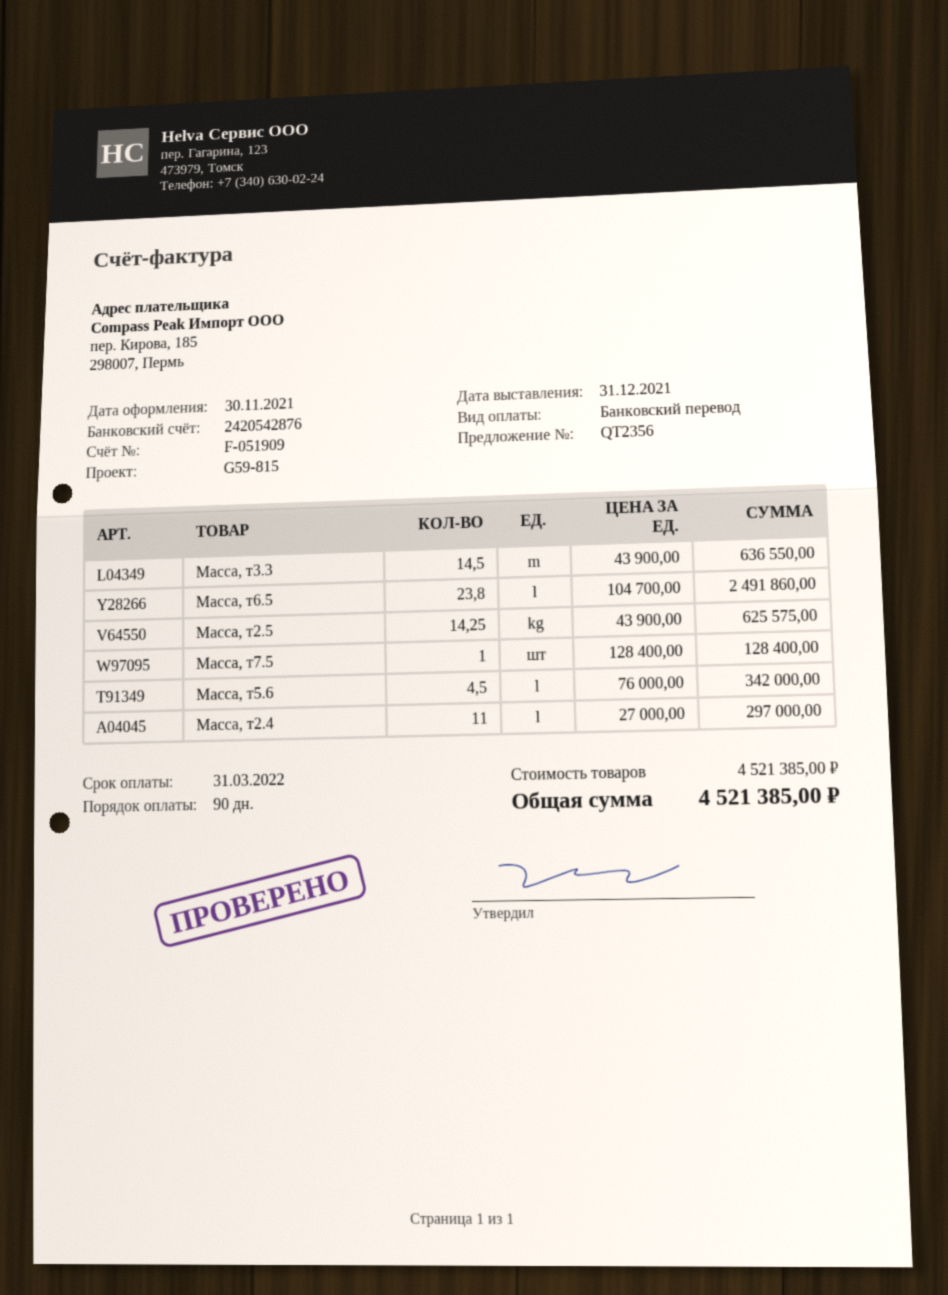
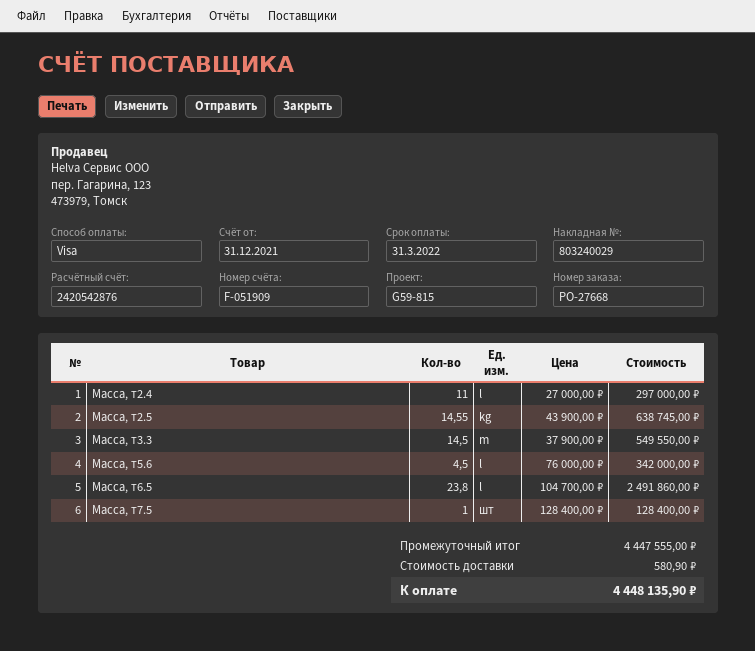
payment method: bank transfer -> Visa
Масса, т3.3: 14.5 x 43900.00 = 636550.00 -> 14.5 x 37900.00 = 549550.00
Масса, т2.5: 14.25 x 43900.00 = 625575.00 -> 14.55 x 43900.00 = 638745.00
subtotal: 4521385.00 -> 4447555.00
shipping: none -> 580.90
total: 4521385.00 -> 4448135.90

